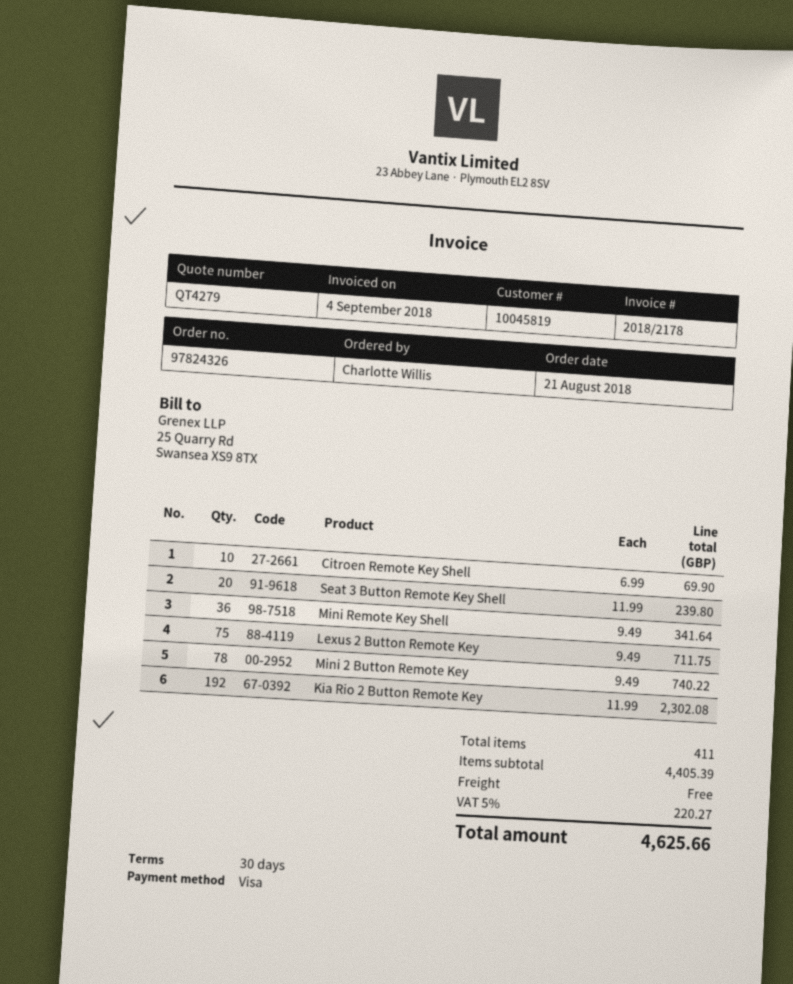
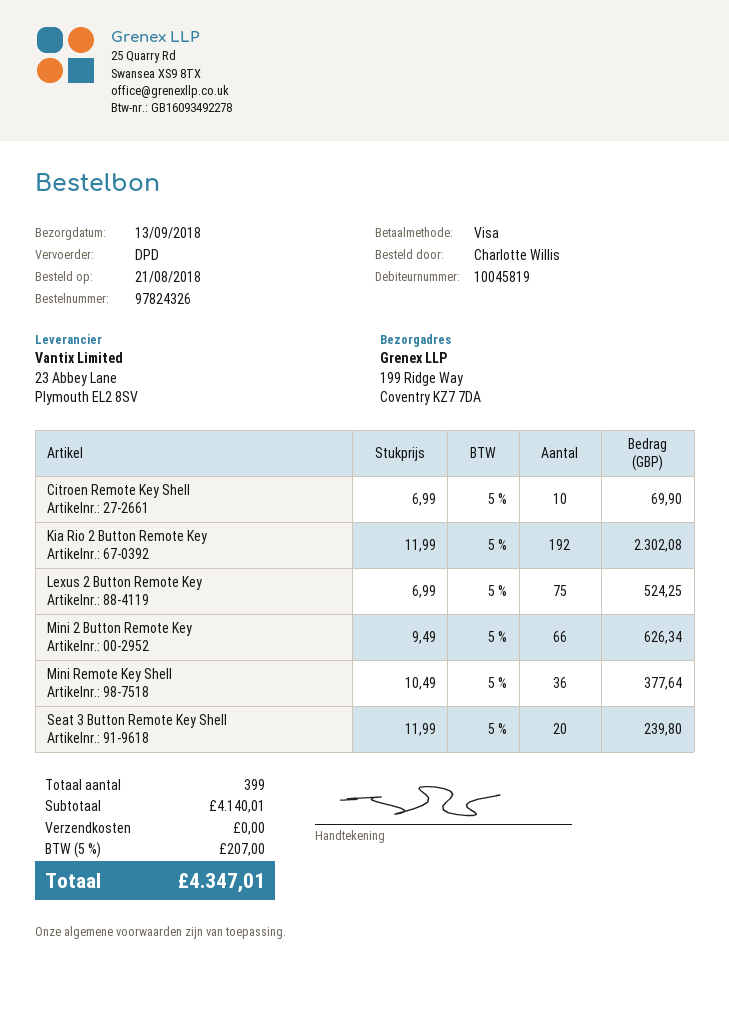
Mini Remote Key Shell: 36 x 9.49 = 341.64 -> 36 x 10.49 = 377.64
Lexus 2 Button Remote Key: 75 x 9.49 = 711.75 -> 75 x 6.99 = 524.25
Mini 2 Button Remote Key: 78 x 9.49 = 740.22 -> 66 x 9.49 = 626.34
total quantity: 411 -> 399
subtotal: 4405.39 -> 4140.01
tax: 5% = 220.27 -> 5% = 207.00
total: 4625.66 -> 4347.01

